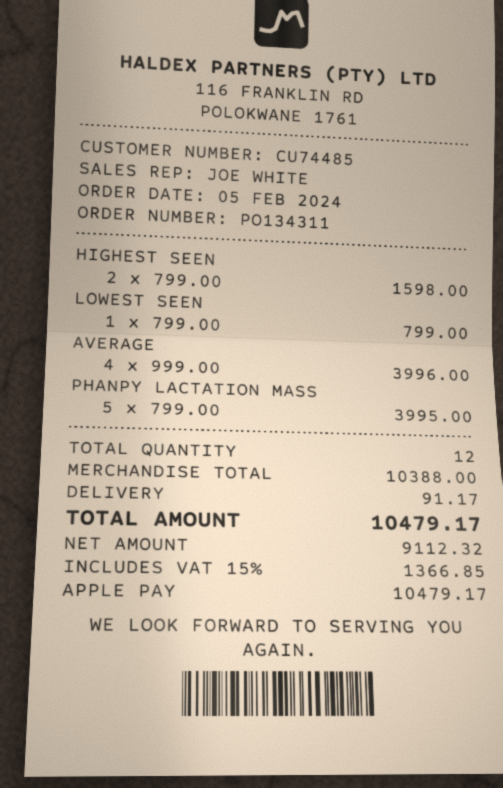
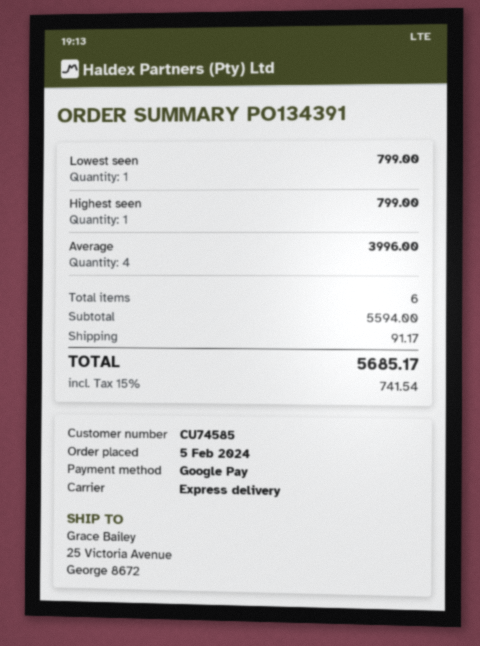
order number: PO134311 -> PO134391
customer number: CU74485 -> CU74585
payment method: Apple Pay -> Google Pay
HIGHEST SEEN: 2 for 1598.00 -> 1 for 799.00
PHANPY LACTATION MASS: 5 for 3995.00 -> none
total quantity: 12 -> 6
subtotal: 10388.00 -> 5594.00
tax: 15% = 1366.85 -> 15% = 741.54
total: 10479.17 -> 5685.17

